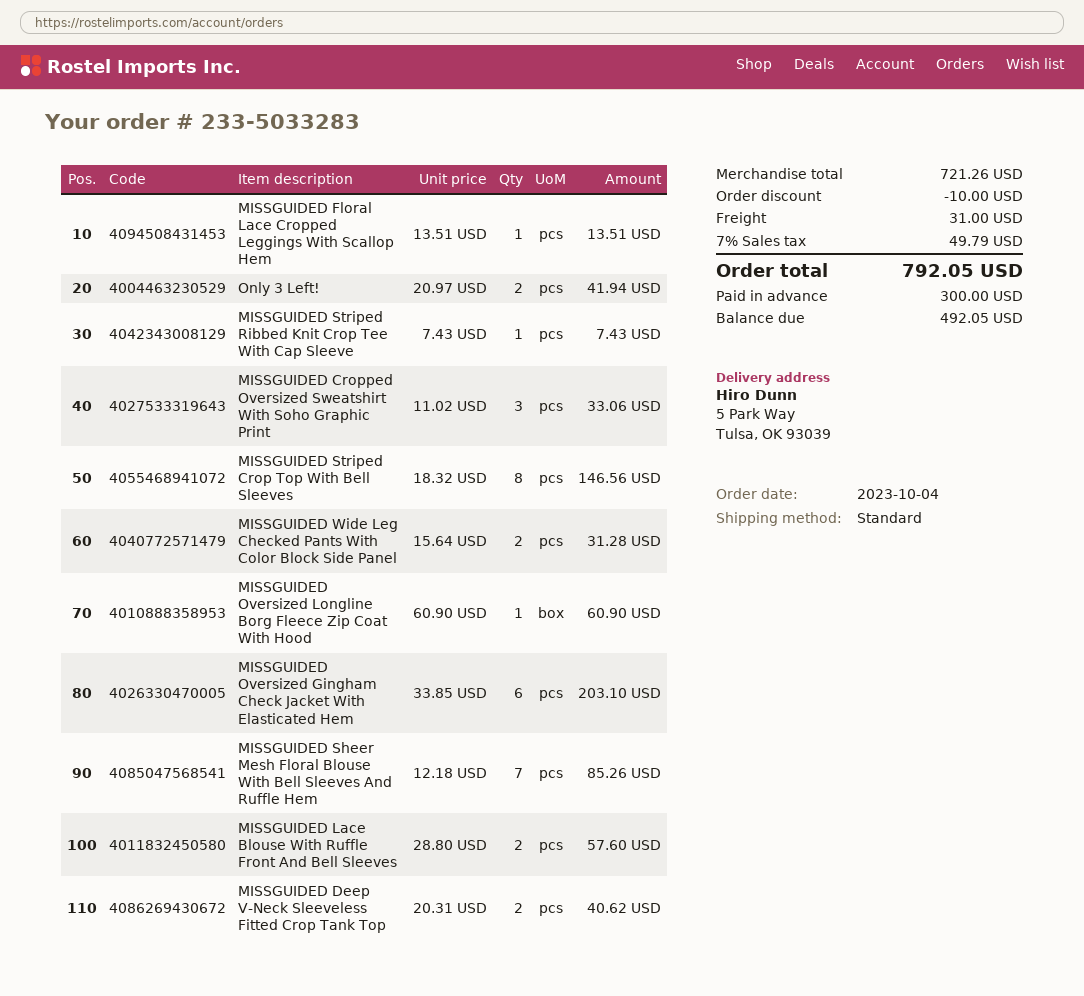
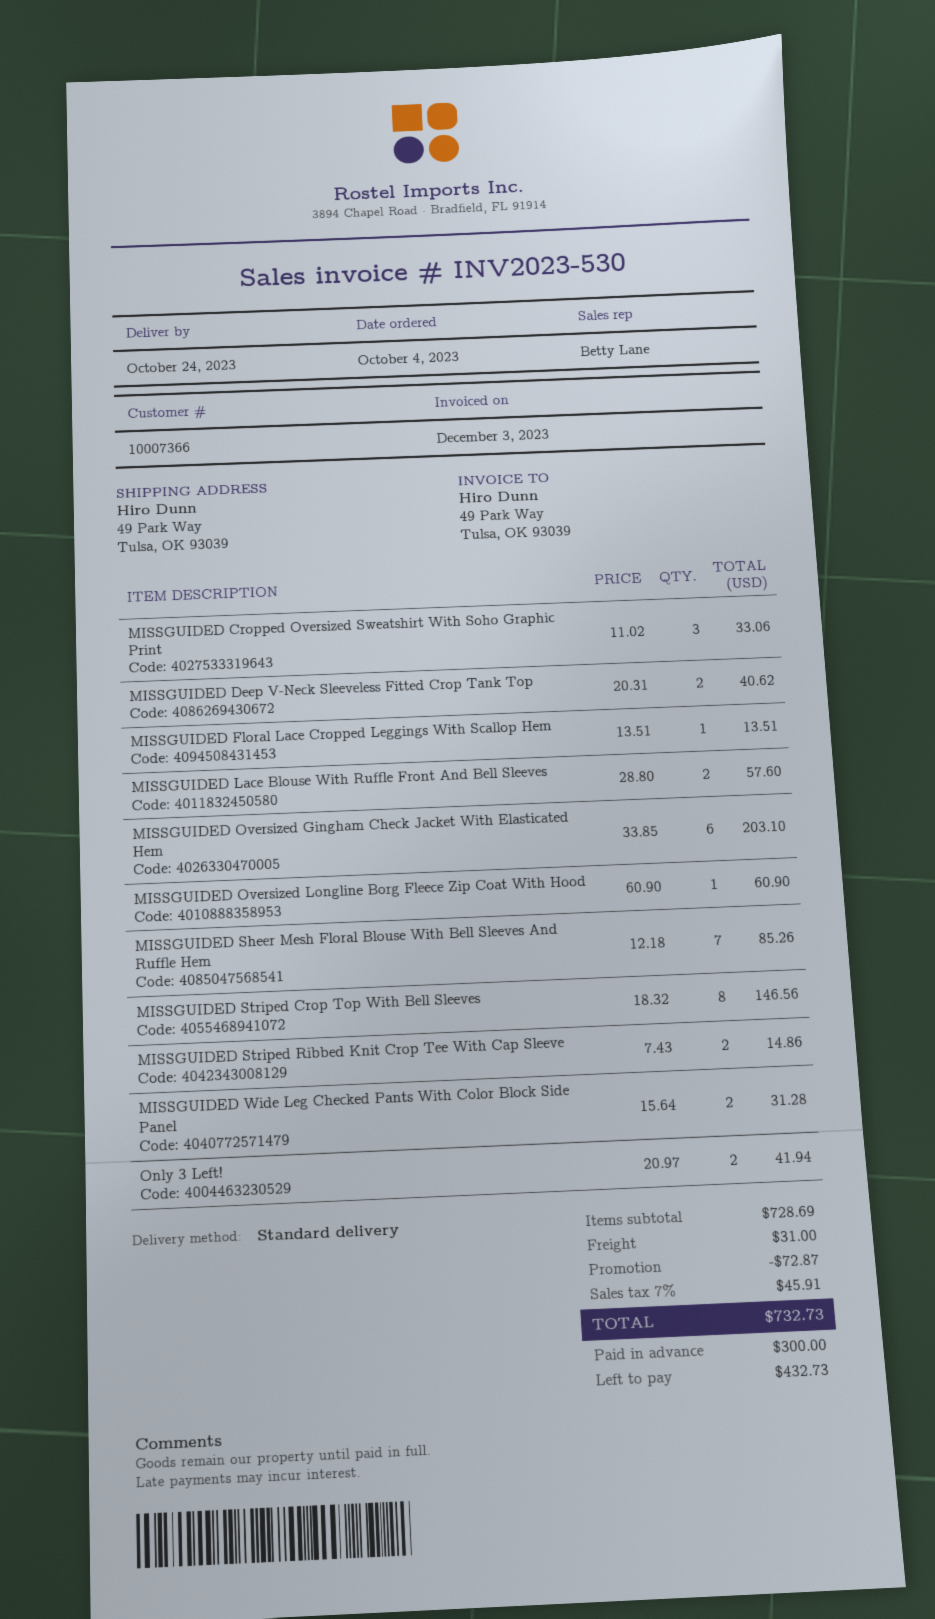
ship to: 5 Park Way, Tulsa, OK 93039 -> 49 Park Way, Tulsa, OK 93039
MISSGUIDED Striped Ribbed Knit Crop Tee With Cap Sleeve: 1 x 7.43 = 7.43 -> 2 x 7.43 = 14.86
subtotal: 721.26 -> 728.69
discount: 10.00 -> 72.87
tax: 7% = 49.79 -> 7% = 45.91
total: 792.05 -> 732.73
balance: 492.05 -> 432.73

